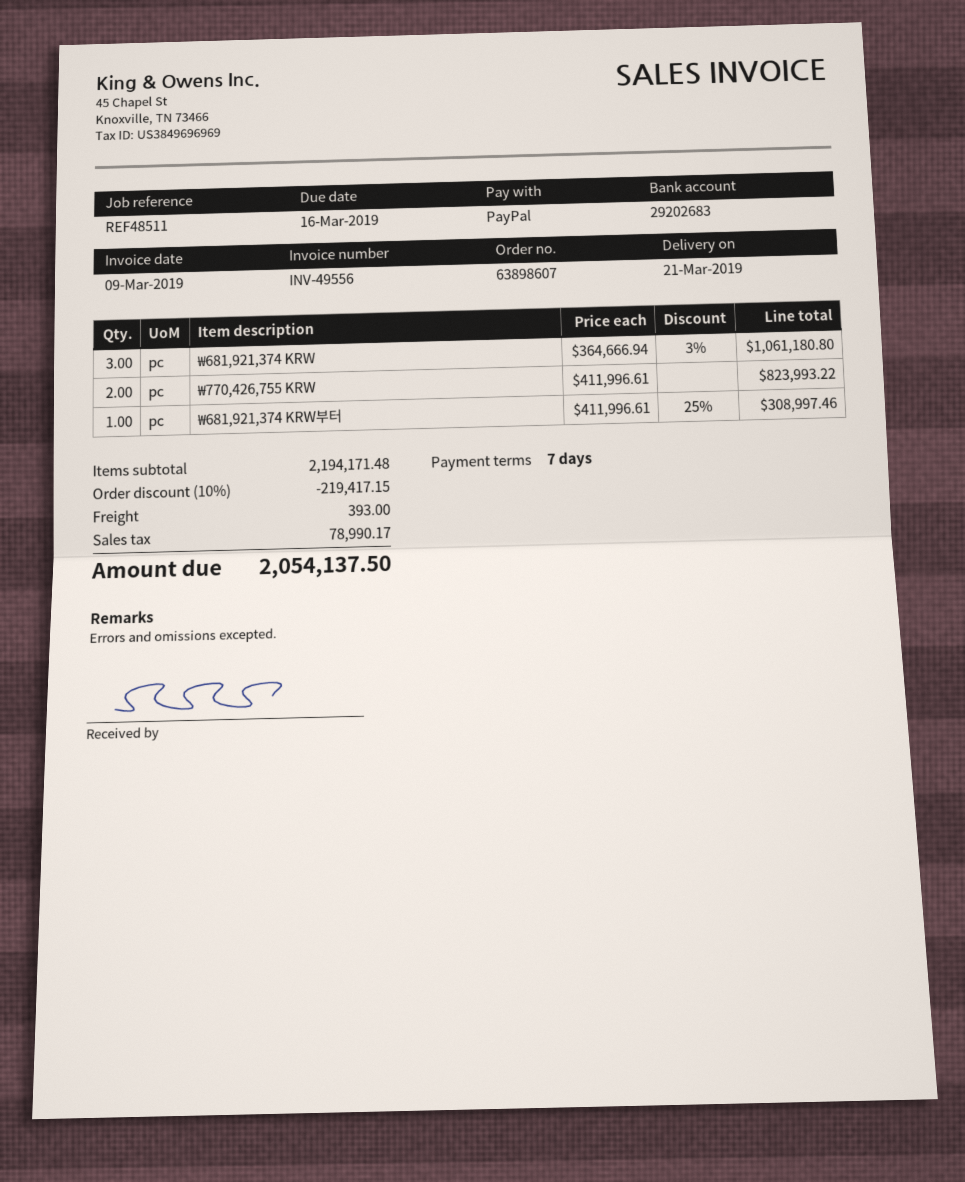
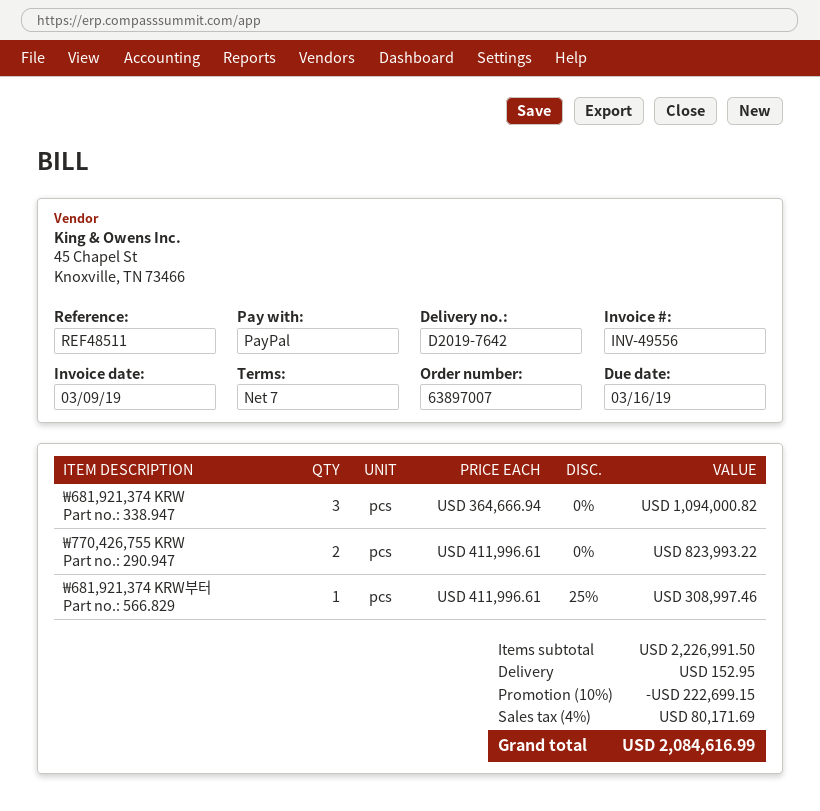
order number: 63898607 -> 63897007
₩681,921,374 KRW: 3 x 364666.94 - 3% = 1061180.80 -> 3 x 364666.94 = 1094000.82
subtotal: 2194171.48 -> 2226991.50
discount: 10% = 219417.15 -> 10% = 222699.15
shipping: 393.00 -> 152.95
tax: 78990.17 -> 80171.69
total: 2054137.50 -> 2084616.99

